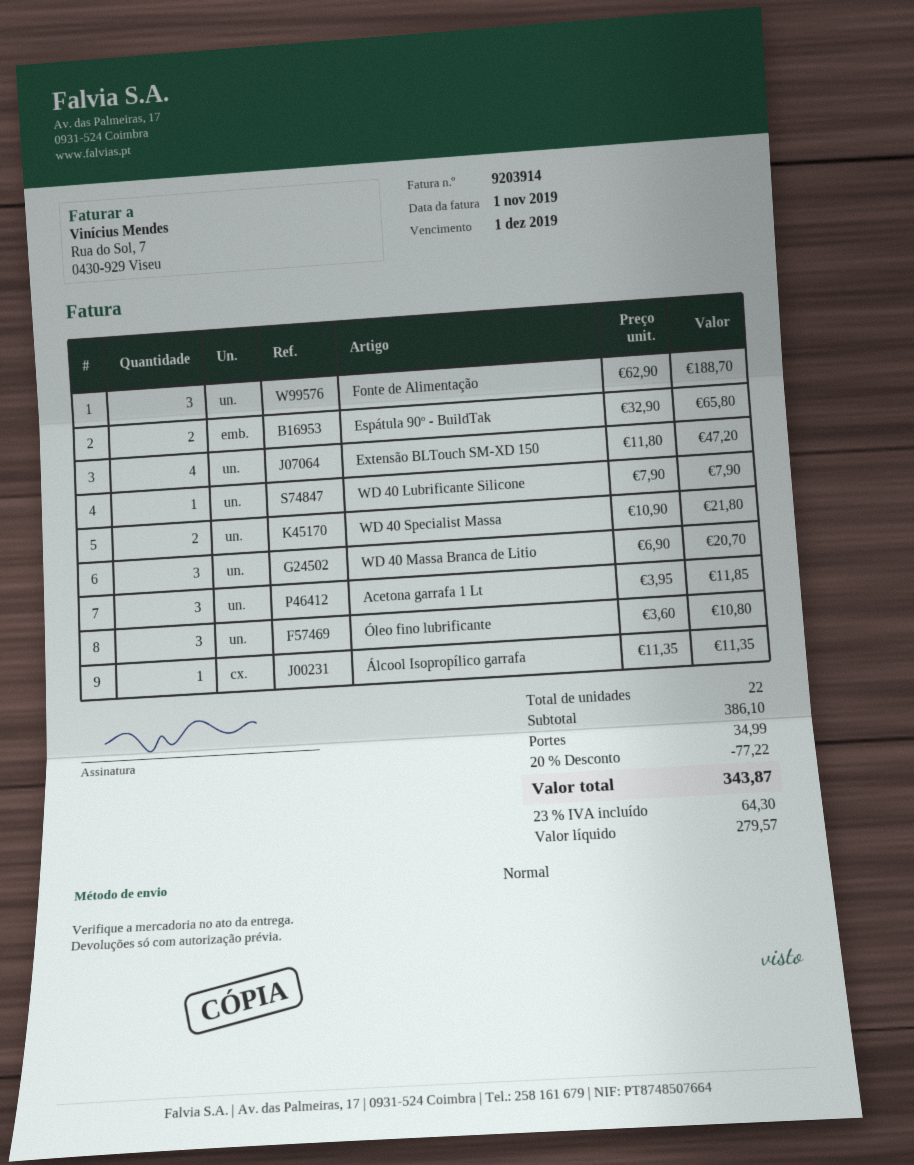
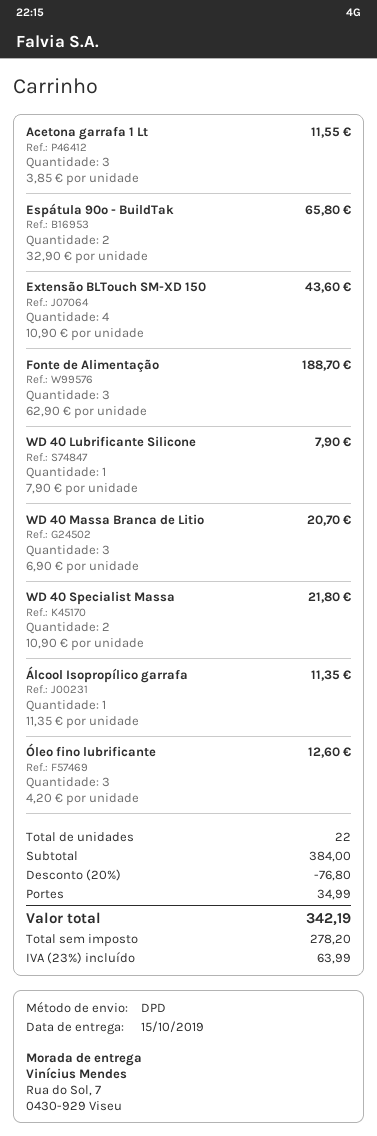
shipping method: standard -> DPD
Extensão BLTouch SM-XD 150: 4 x 11.80 = 47.20 -> 4 x 10.90 = 43.60
Acetona garrafa 1 Lt: 3 x 3.95 = 11.85 -> 3 x 3.85 = 11.55
Óleo fino lubrificante: 3 x 3.60 = 10.80 -> 3 x 4.20 = 12.60
subtotal: 386.10 -> 384.00
discount: 20% = 77.22 -> 20% = 76.80
net: 279.57 -> 278.20
tax: 23% = 64.30 -> 23% = 63.99
total: 343.87 -> 342.19

